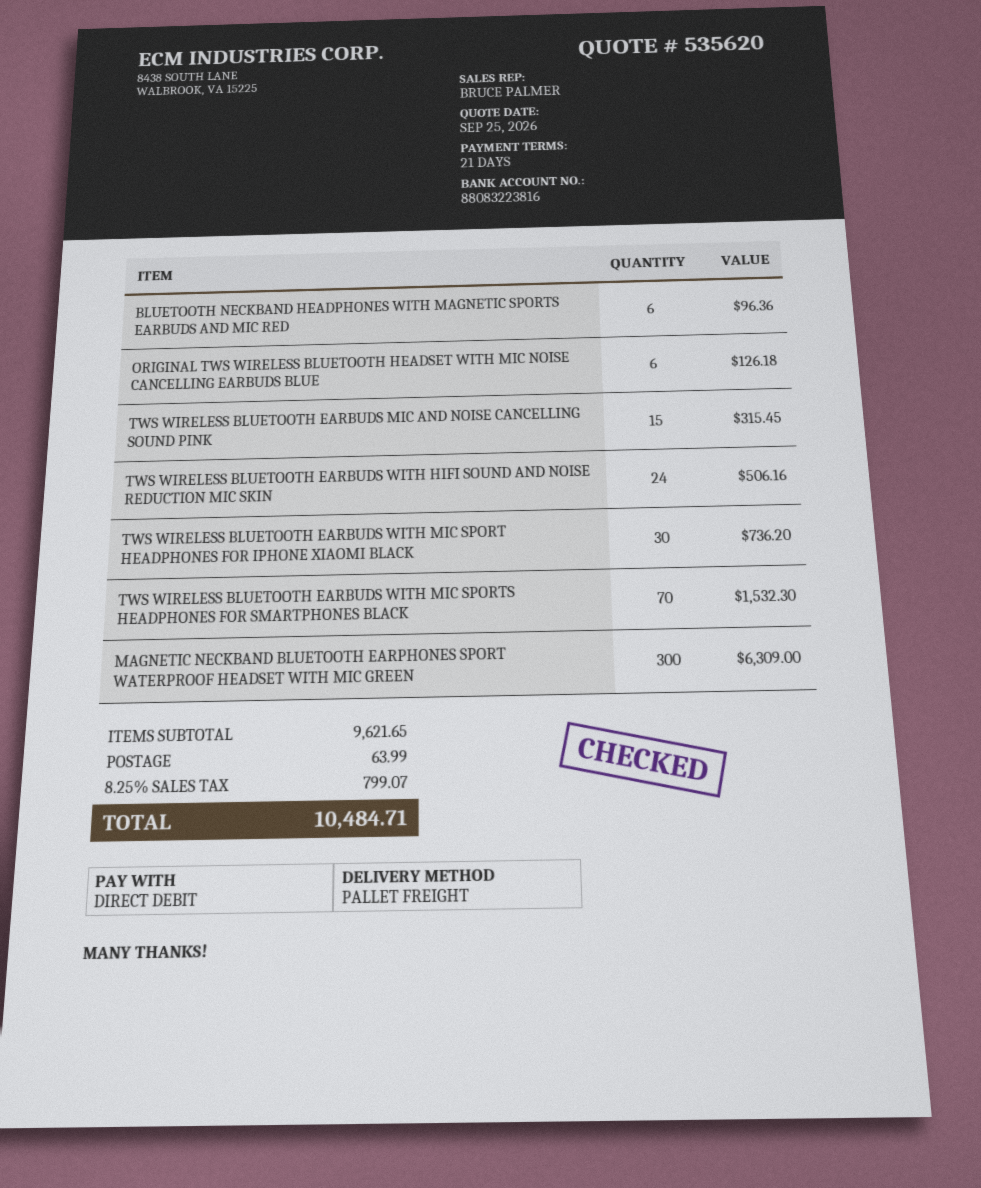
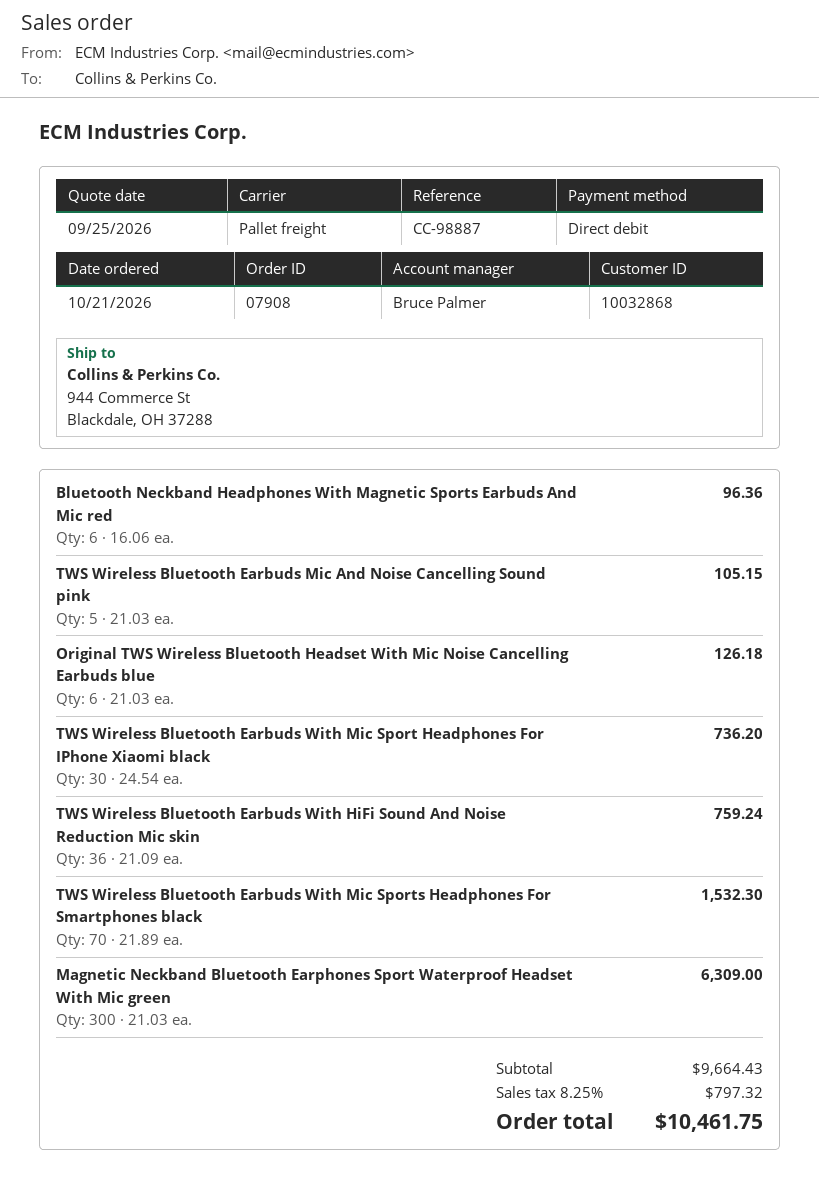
TWS WIRELESS BLUETOOTH EARBUDS MIC AND NOISE CANCELLING SOUND PINK: 15 for 315.45 -> 5 for 105.15
TWS WIRELESS BLUETOOTH EARBUDS WITH HIFI SOUND AND NOISE REDUCTION MIC SKIN: 24 for 506.16 -> 36 for 759.24
subtotal: 9621.65 -> 9664.43
shipping: 63.99 -> none
tax: 8.25% = 799.07 -> 8.25% = 797.32
total: 10484.71 -> 10461.75

